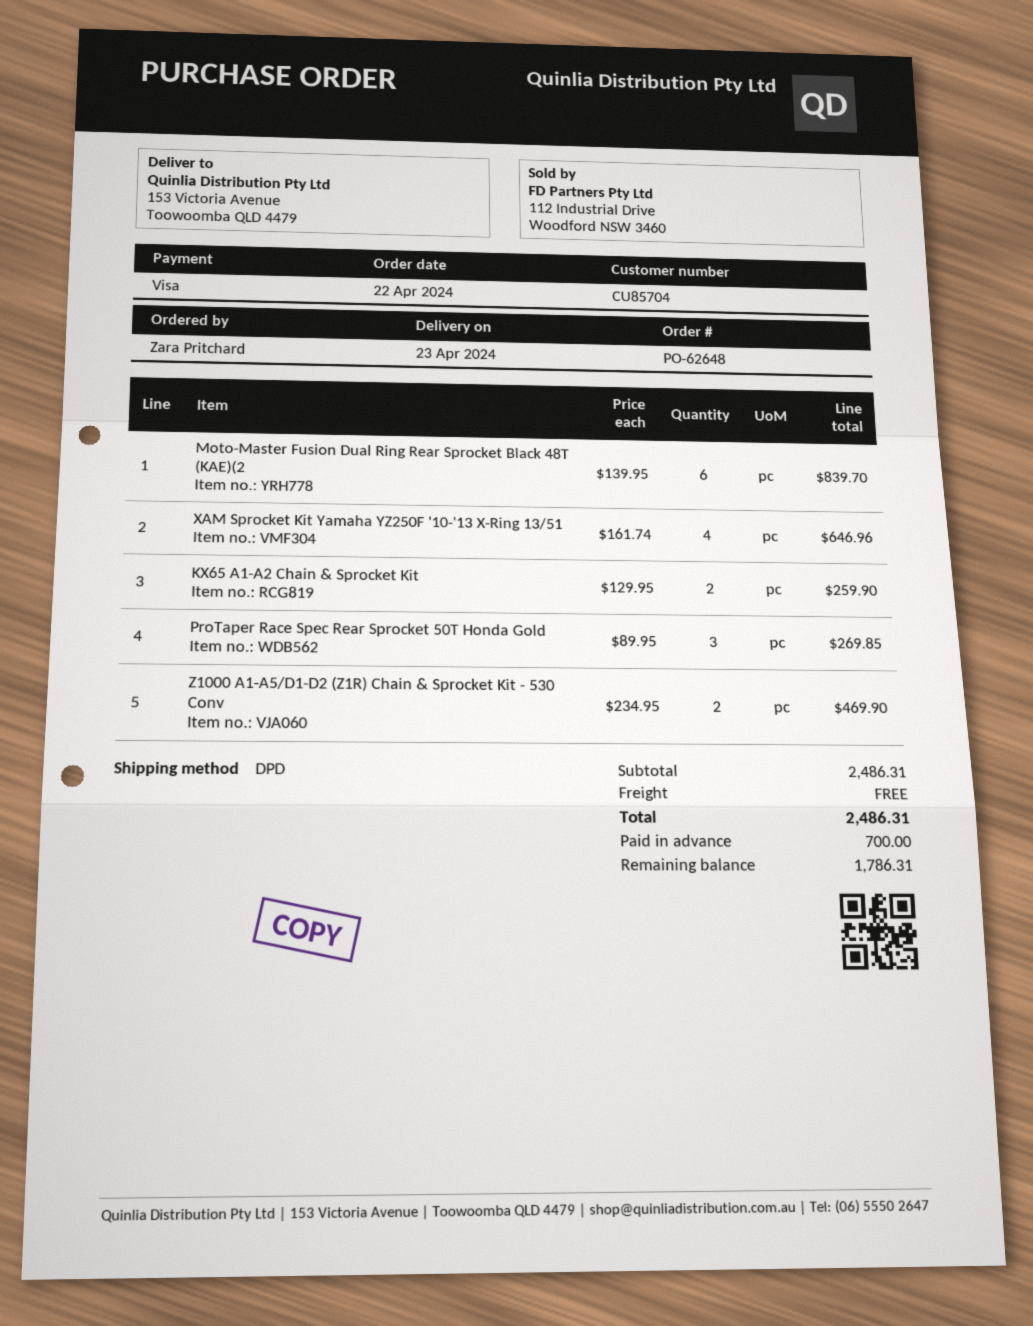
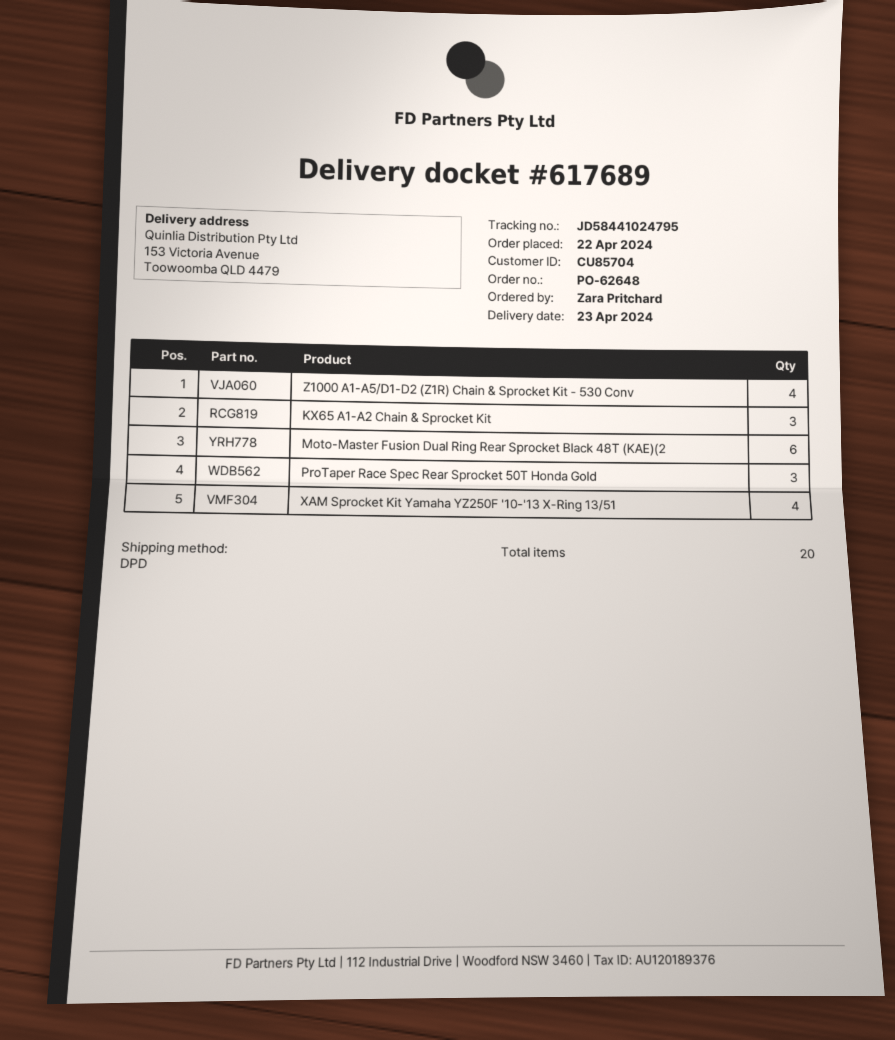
KX65 A1-A2 Chain & Sprocket Kit: 2 -> 3
Z1000 A1-A5/D1-D2 (Z1R) Chain & Sprocket Kit - 530 Conv: 2 -> 4

